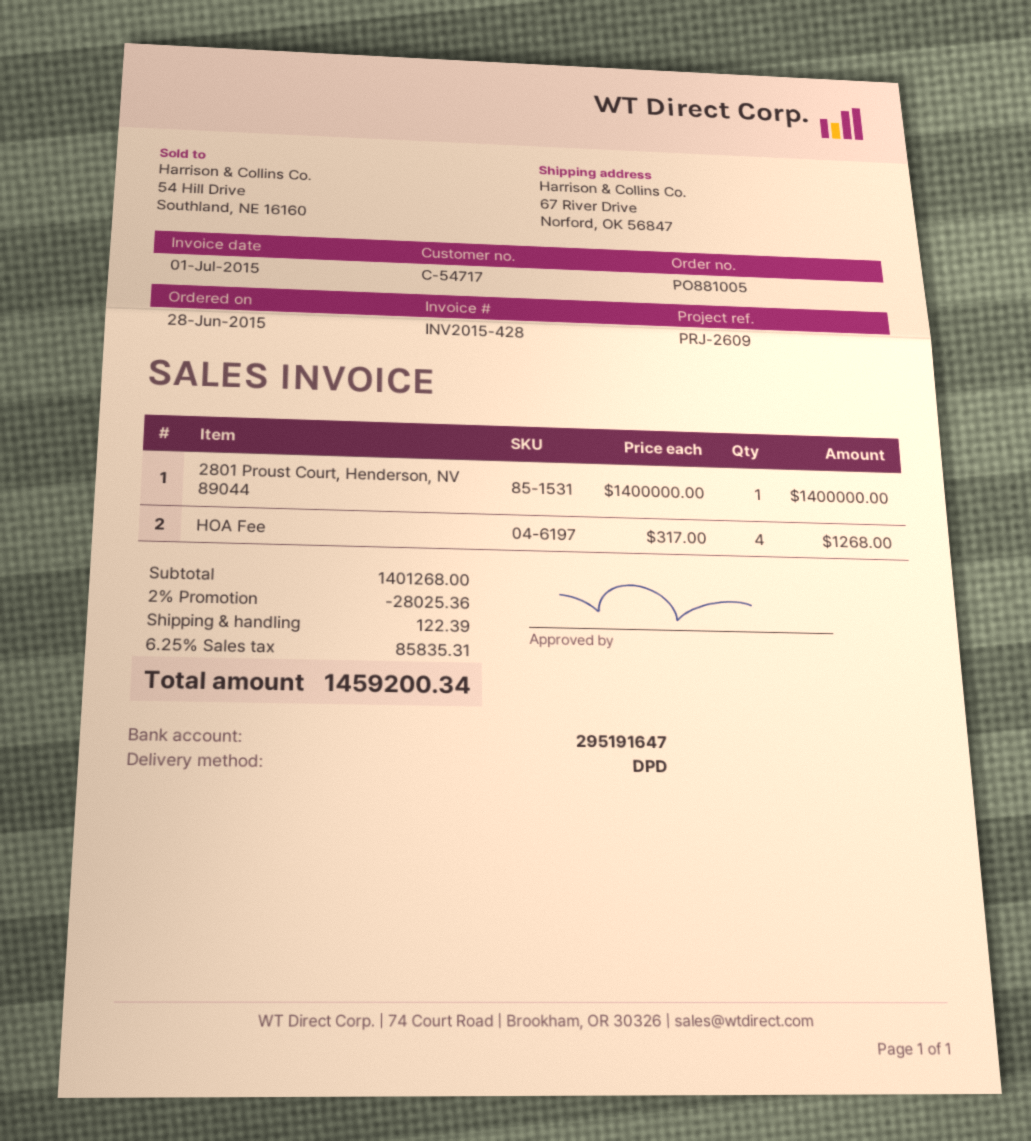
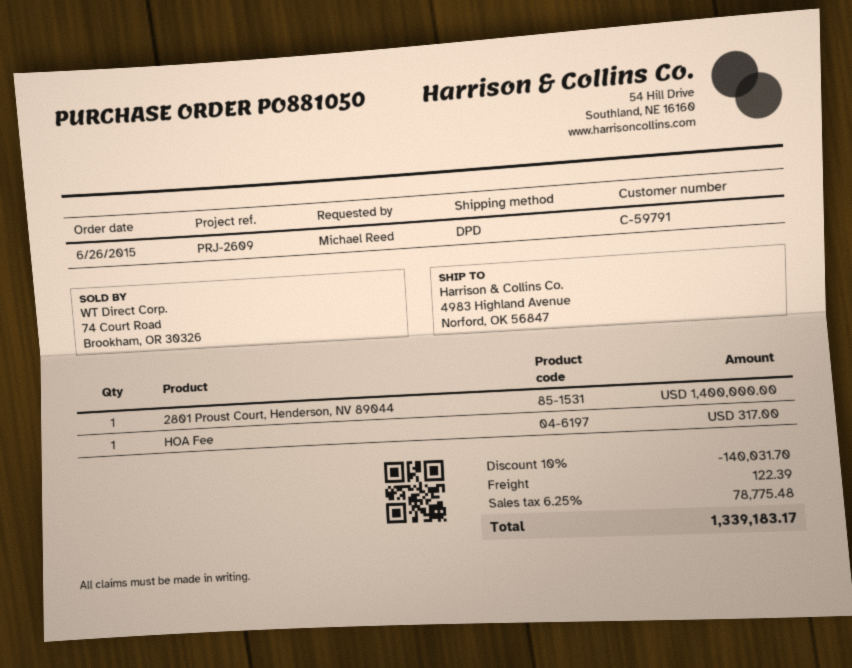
order number: PO881005 -> PO881050
order date: 2015-06-28 -> 2015-06-26
customer number: C-54717 -> C-59791
ship to: 67 River Drive, Norford, OK 56847 -> 4983 Highland Avenue, Norford, OK 56847
HOA Fee: 4 for 1268.00 -> 1 for 317.00
discount: 2% = 28025.36 -> 10% = 140031.70
tax: 6.25% = 85835.31 -> 6.25% = 78775.48
total: 1459200.34 -> 1339183.17

